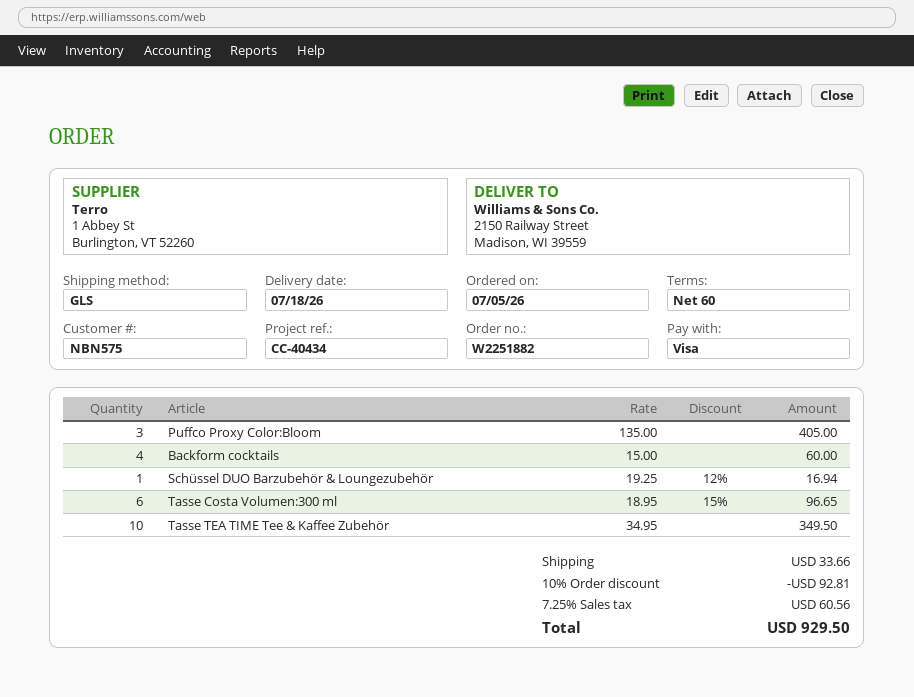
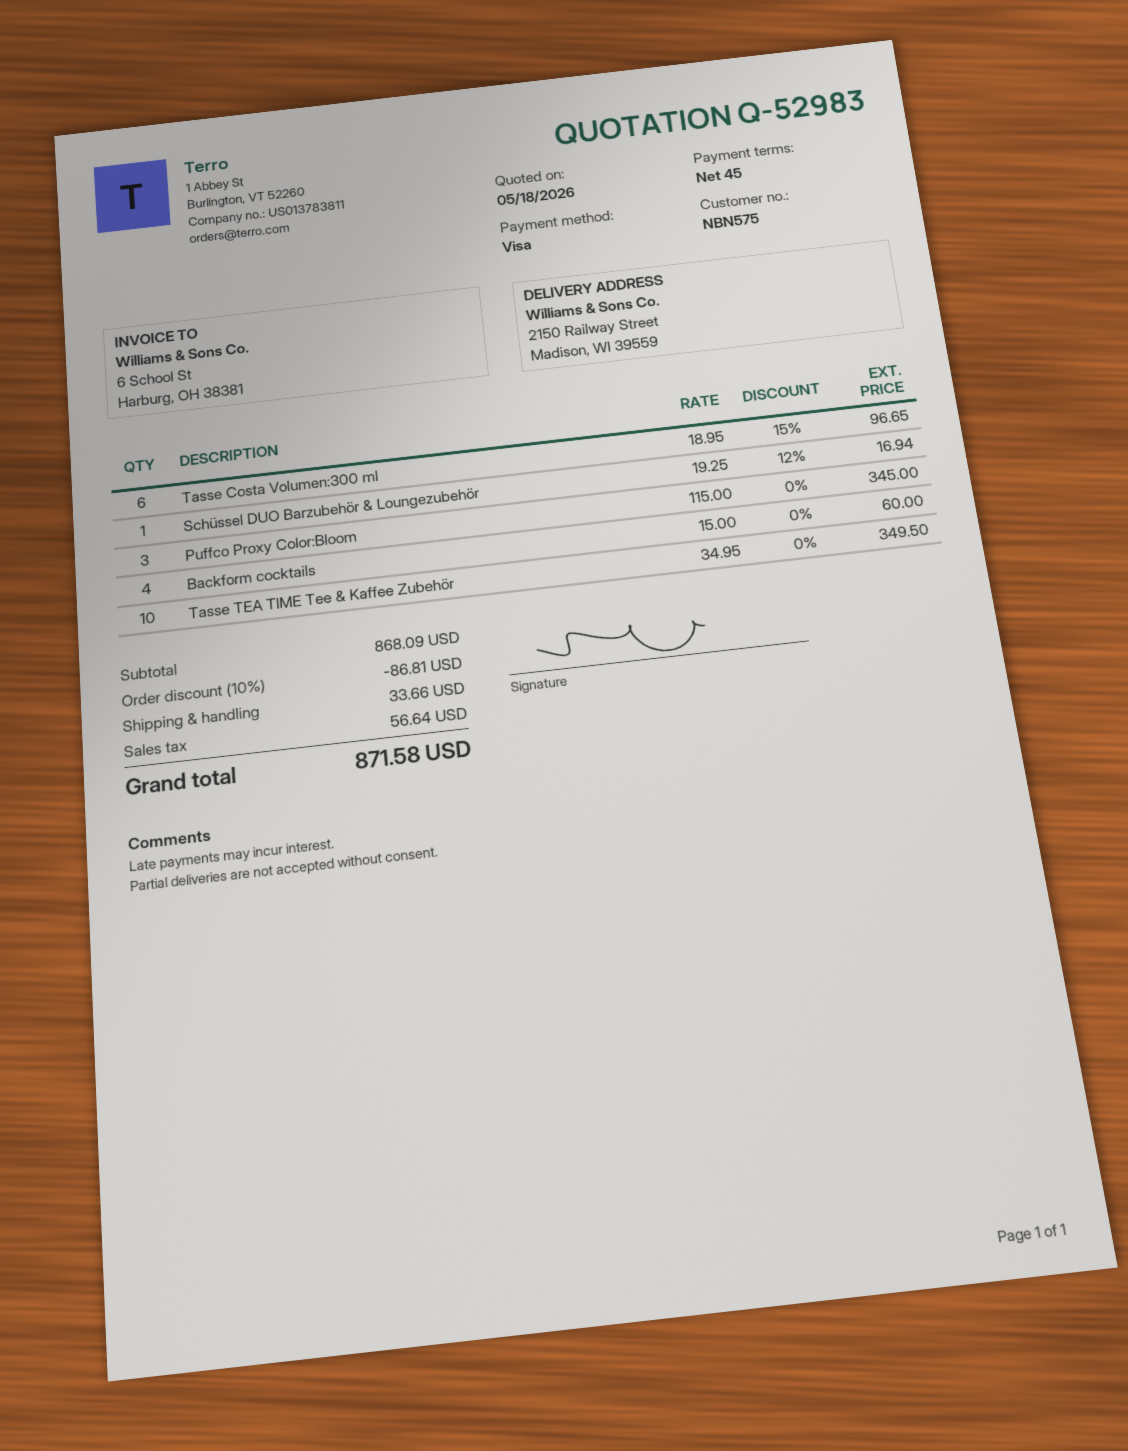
payment terms: 60 days -> 45 days
Puffco Proxy Color:Bloom: 3 x 135.00 = 405.00 -> 3 x 115.00 = 345.00
discount: 10% = 92.81 -> 10% = 86.81
tax: 60.56 -> 56.64
total: 929.50 -> 871.58

